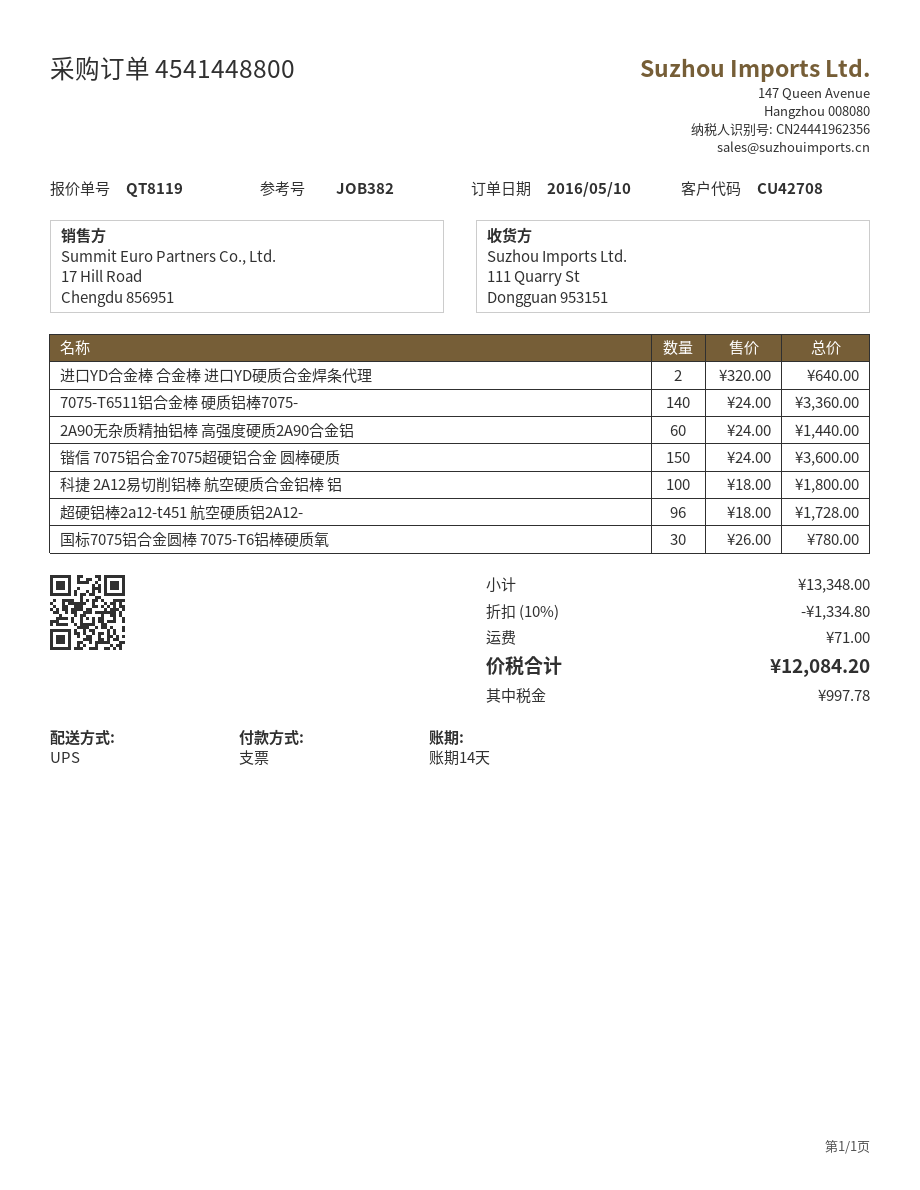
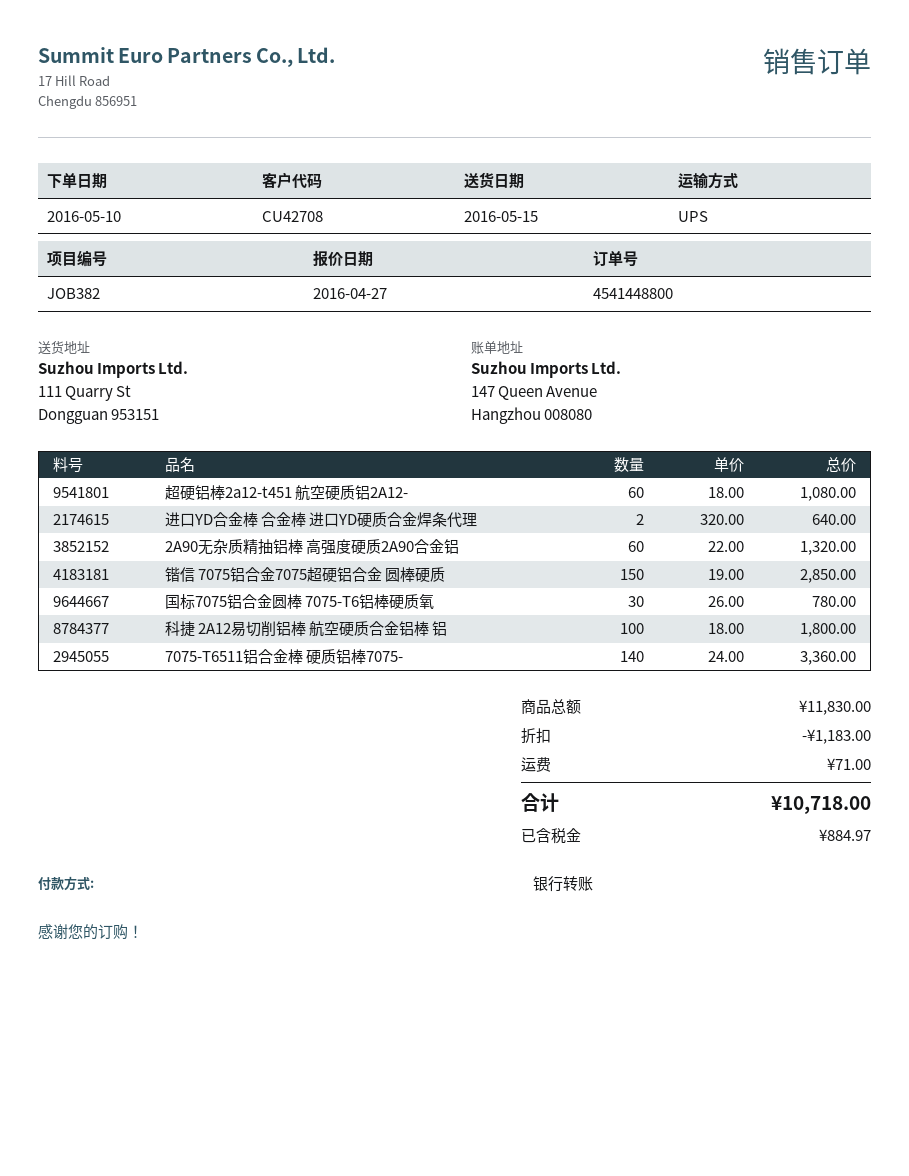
payment method: cheque -> bank transfer
2A90无杂质精抽铝棒 高强度硬质2A90合金铝: 60 x 24.00 = 1440.00 -> 60 x 22.00 = 1320.00
锴信 7075铝合金7075超硬铝合金 圆棒硬质: 150 x 24.00 = 3600.00 -> 150 x 19.00 = 2850.00
超硬铝棒2a12-t451 航空硬质铝2A12-: 96 x 18.00 = 1728.00 -> 60 x 18.00 = 1080.00
subtotal: 13348.00 -> 11830.00
discount: 1334.80 -> 1183.00
tax: 997.78 -> 884.97
total: 12084.20 -> 10718.00

